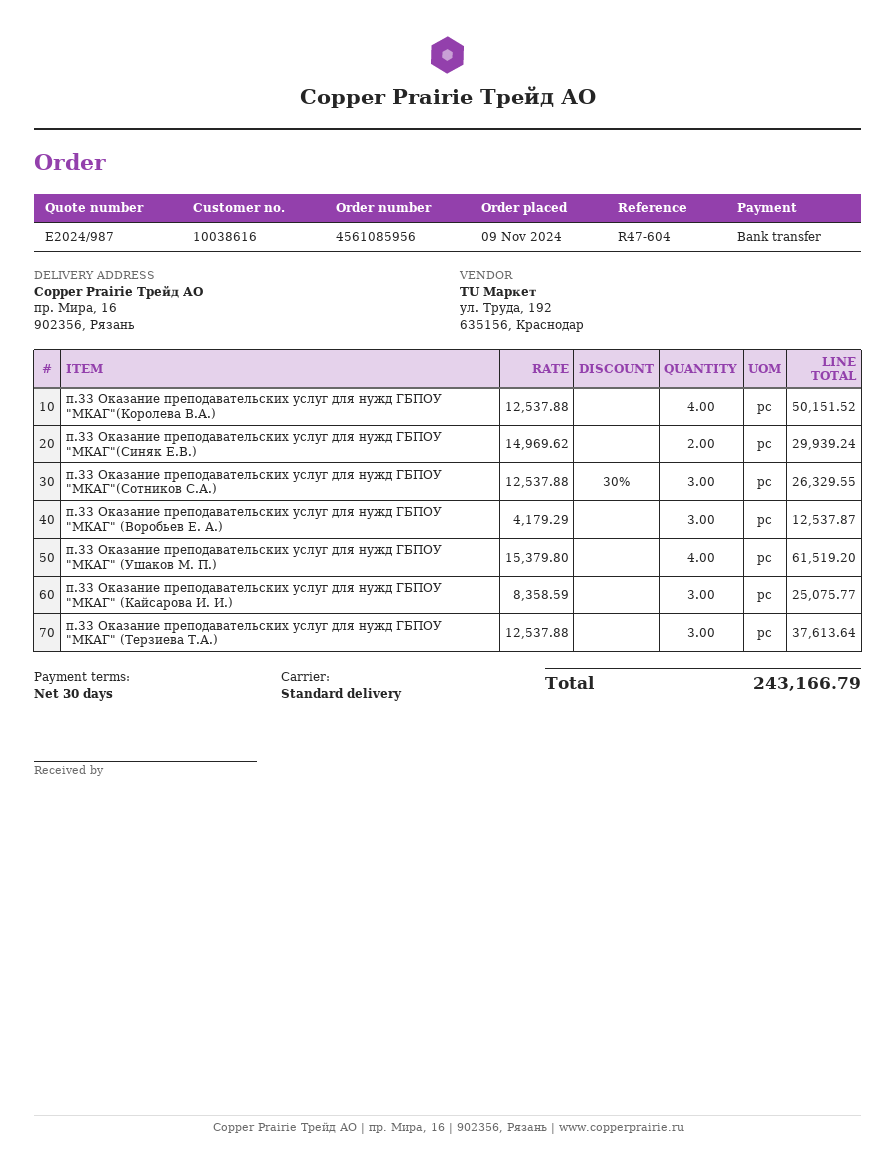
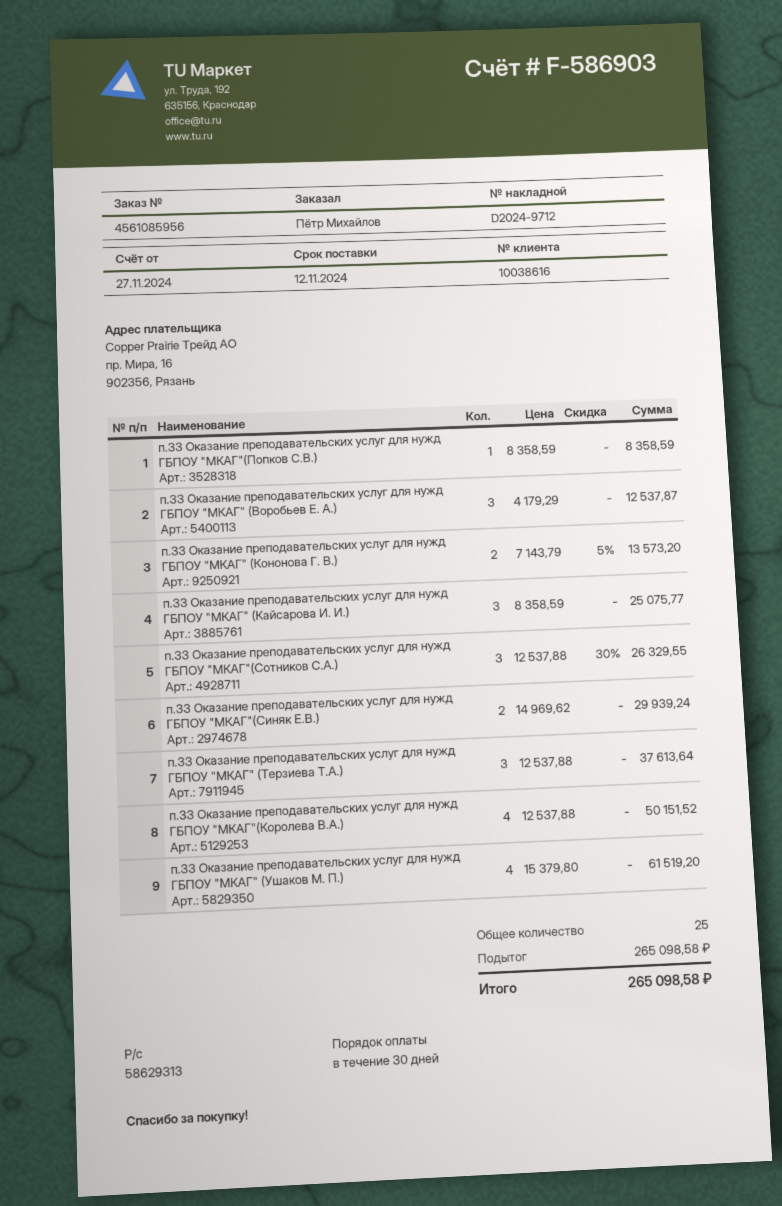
п.33 Оказание преподавательских услуг для нужд ГБПОУ "МКАГ"(Попков С.В.): none -> 1 x 8358.59 = 8358.59
п.33 Оказание преподавательских услуг для нужд ГБПОУ "МКАГ" (Кононова Г. В.): none -> 2 x 7143.79 - 5% = 13573.20
total: 243166.79 -> 265098.58

